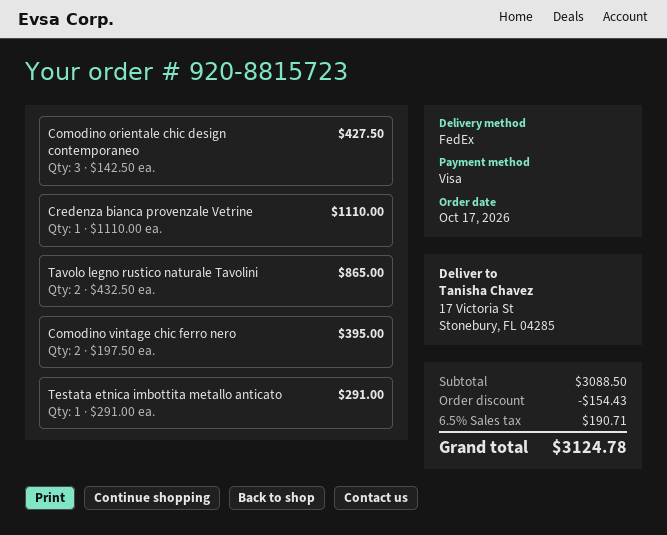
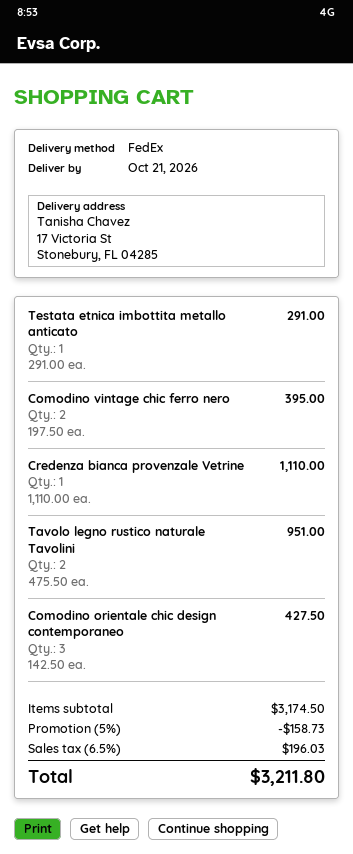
Tavolo legno rustico naturale Tavolini: 2 x 432.50 = 865.00 -> 2 x 475.50 = 951.00
subtotal: 3088.50 -> 3174.50
discount: 154.43 -> 158.73
tax: 6.5% = 190.71 -> 6.5% = 196.03
total: 3124.78 -> 3211.80

